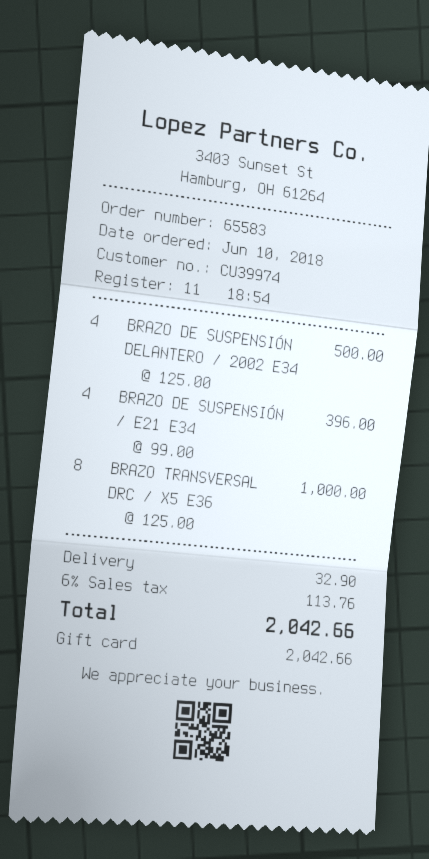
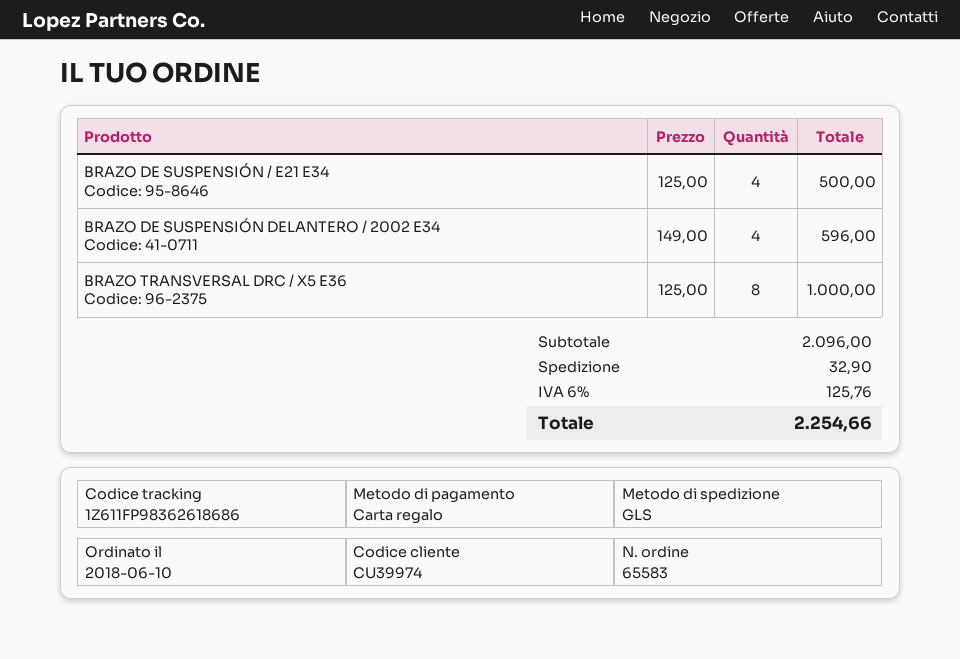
BRAZO DE SUSPENSIÓN DELANTERO / 2002 E34: 4 x 125.00 = 500.00 -> 4 x 149.00 = 596.00
BRAZO DE SUSPENSIÓN / E21 E34: 4 x 99.00 = 396.00 -> 4 x 125.00 = 500.00
tax: 6% = 113.76 -> 6% = 125.76
total: 2042.66 -> 2254.66

